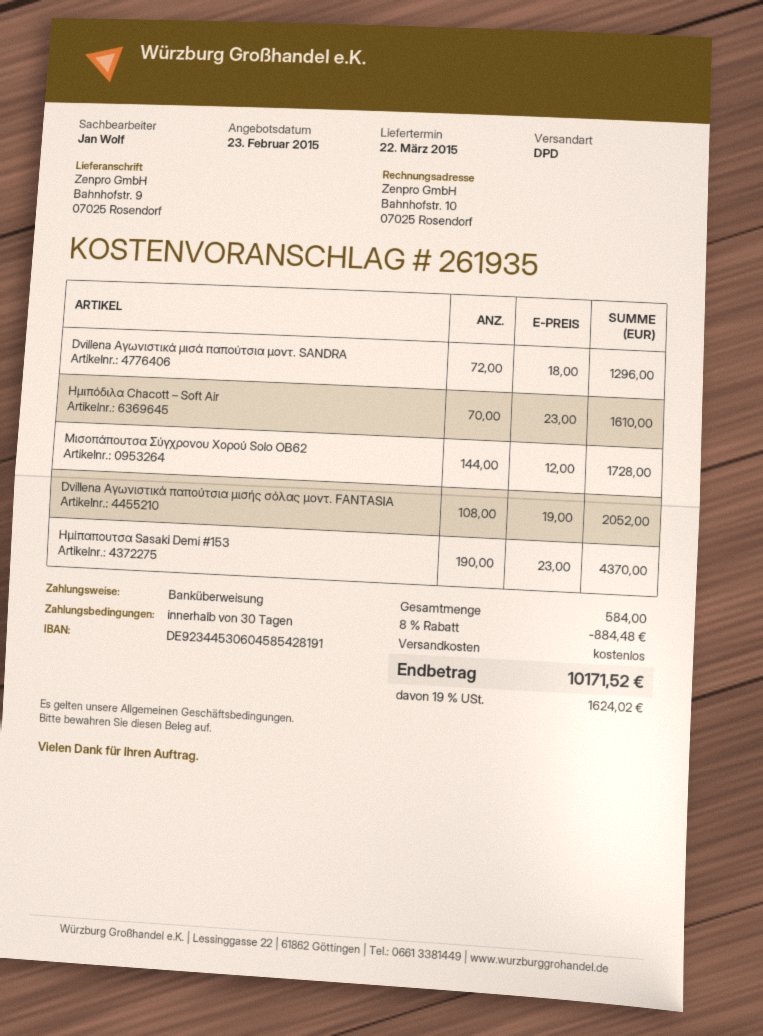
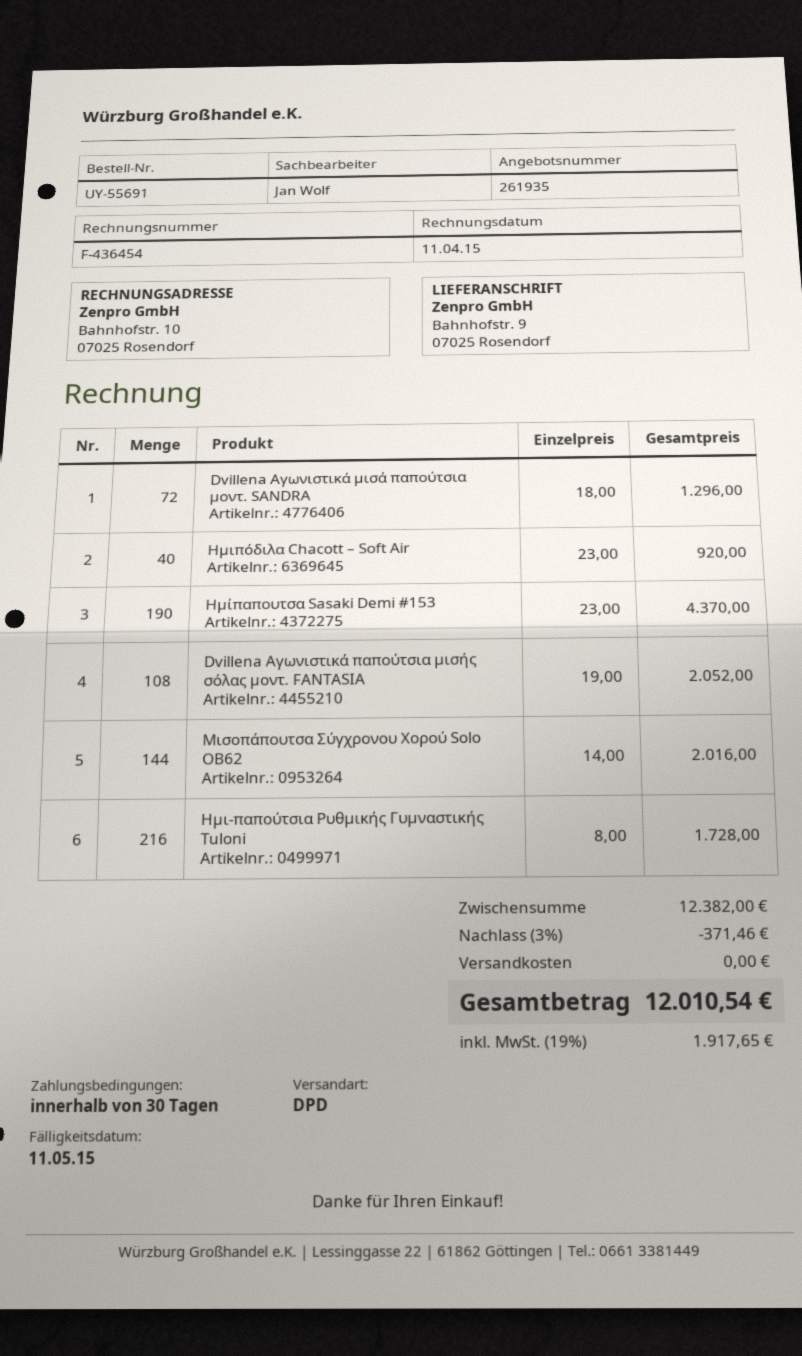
Ημιπόδιλα Chacott – Soft Air: 70 x 23.00 = 1610.00 -> 40 x 23.00 = 920.00
Μισοπάπουτσα Σύγχρονου Χορού Solo OB62: 144 x 12.00 = 1728.00 -> 144 x 14.00 = 2016.00
Ημι-παπούτσια Ρυθμικής Γυμναστικής Tuloni: none -> 216 x 8.00 = 1728.00
discount: 8% = 884.48 -> 3% = 371.46
tax: 19% = 1624.02 -> 19% = 1917.65
total: 10171.52 -> 12010.54

